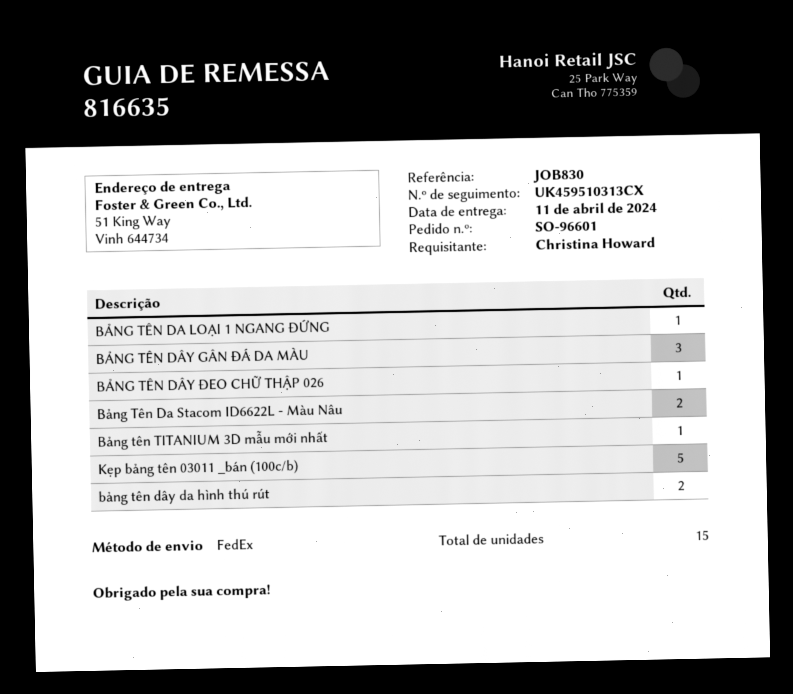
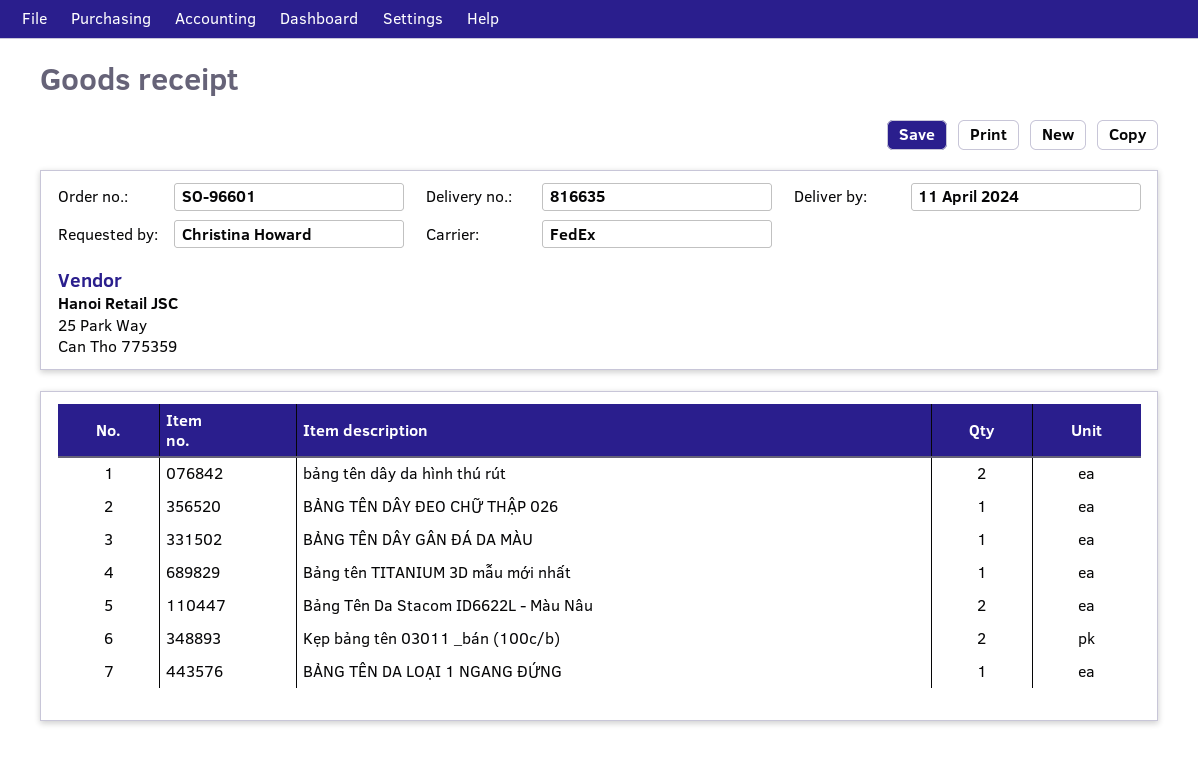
BẢNG TÊN DÂY GÂN ĐÁ DA MÀU: 3 -> 1
Kẹp bảng tên 03011 _bán (100c/b): 5 -> 2

